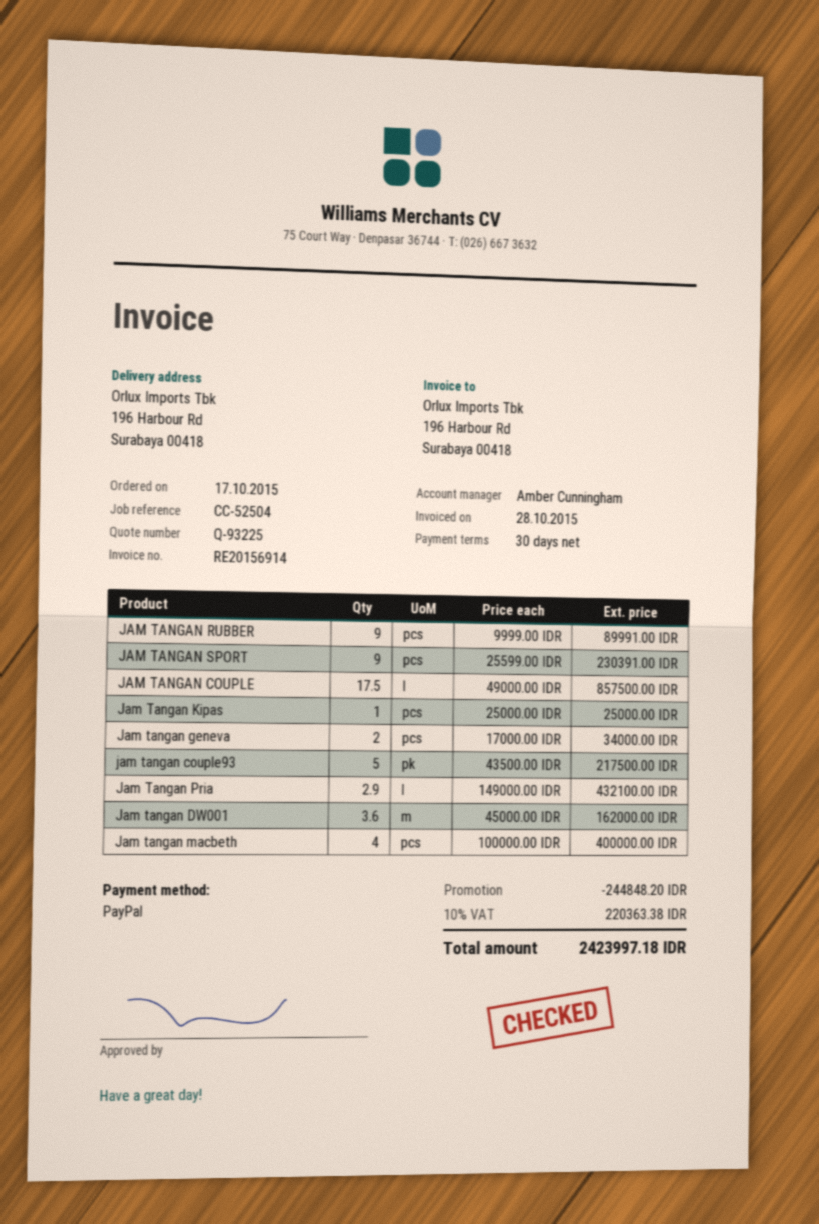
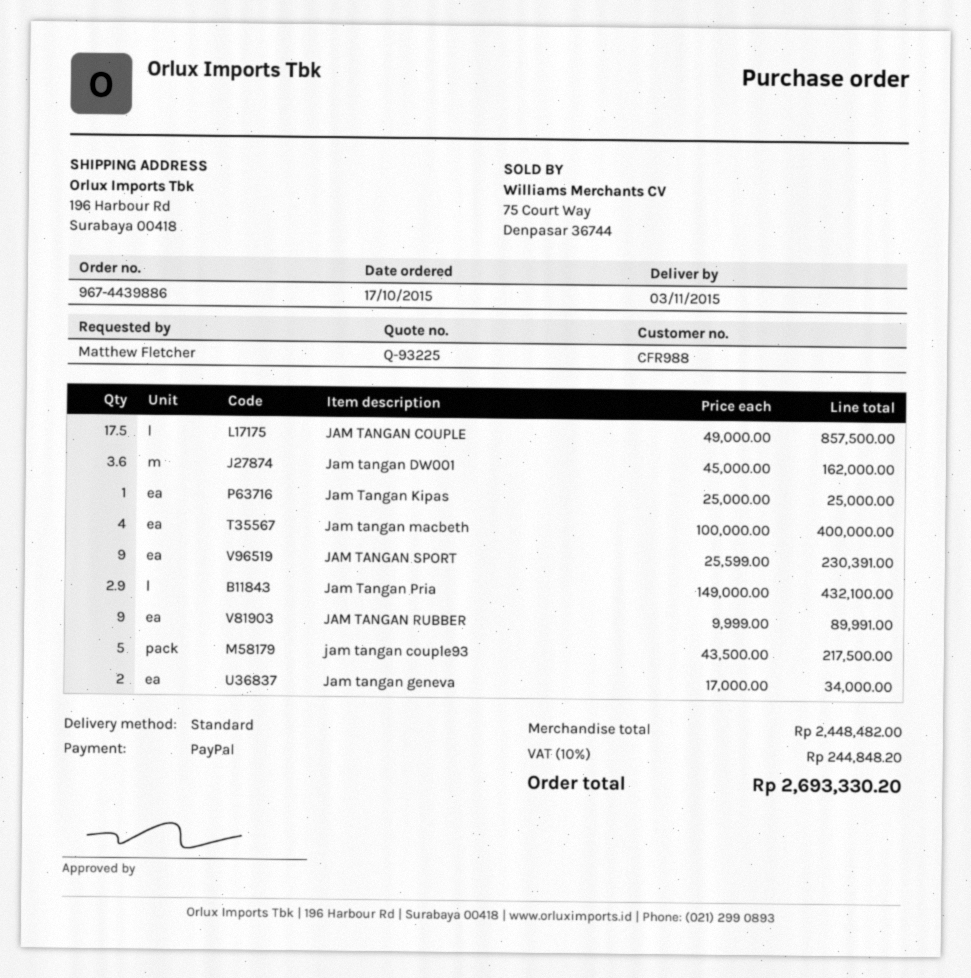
discount: 244848.20 -> none
tax: 10% = 220363.38 -> 10% = 244848.20
total: 2423997.18 -> 2693330.20

